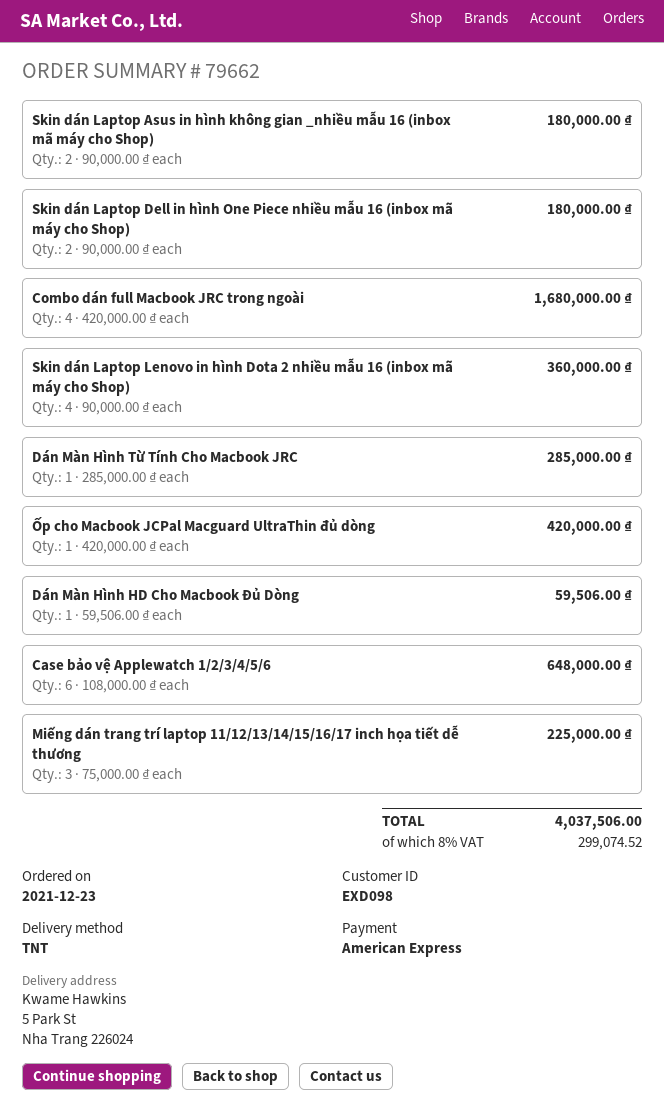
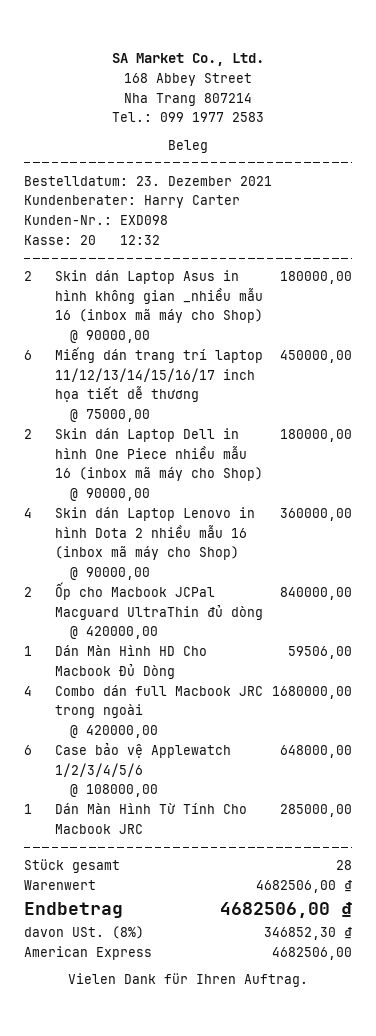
Ốp cho Macbook JCPal Macguard UltraThin đủ dòng: 1 x 420000.00 = 420000.00 -> 2 x 420000.00 = 840000.00
Miếng dán trang trí laptop 11/12/13/14/15/16/17 inch họa tiết dễ thương: 3 x 75000.00 = 225000.00 -> 6 x 75000.00 = 450000.00
tax: 8% = 299074.52 -> 8% = 346852.30
total: 4037506.00 -> 4682506.00

